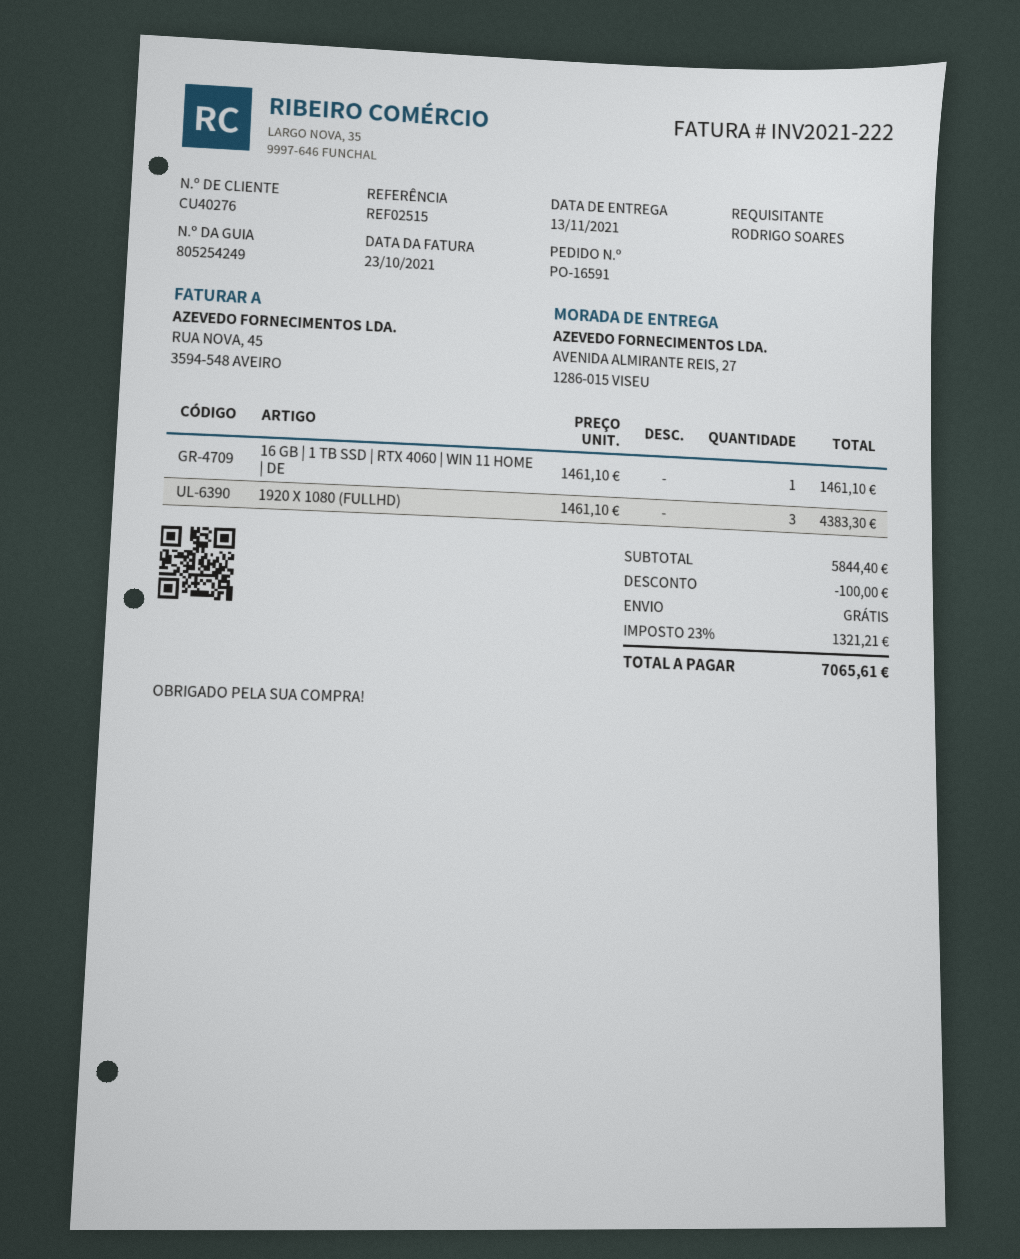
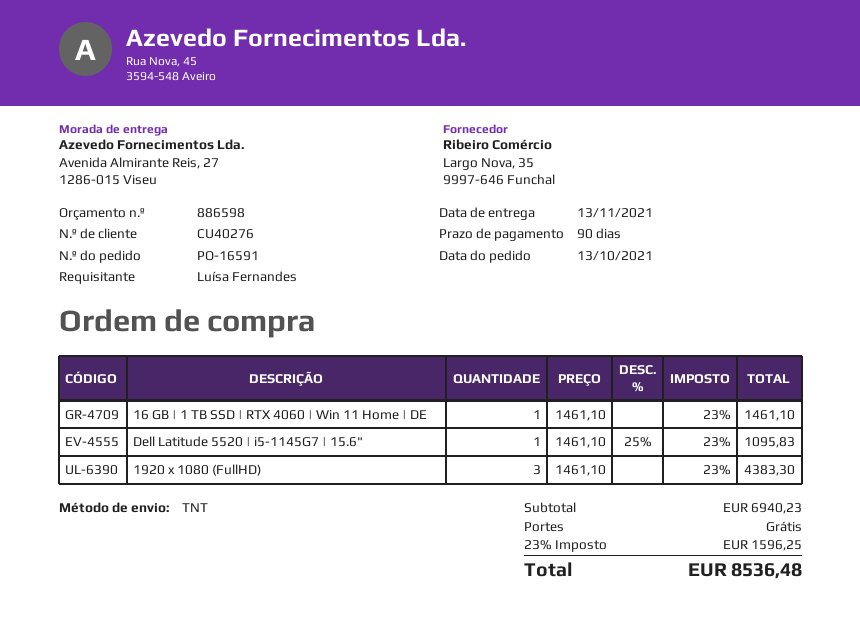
ordered by: RODRIGO SOARES -> Luísa Fernandes
Dell Latitude 5520 | i5-1145G7 | 15.6": none -> 1 x 1461.10 - 25% = 1095.83
subtotal: 5844.40 -> 6940.23
discount: 100.00 -> none
tax: 23% = 1321.21 -> 23% = 1596.25
total: 7065.61 -> 8536.48

